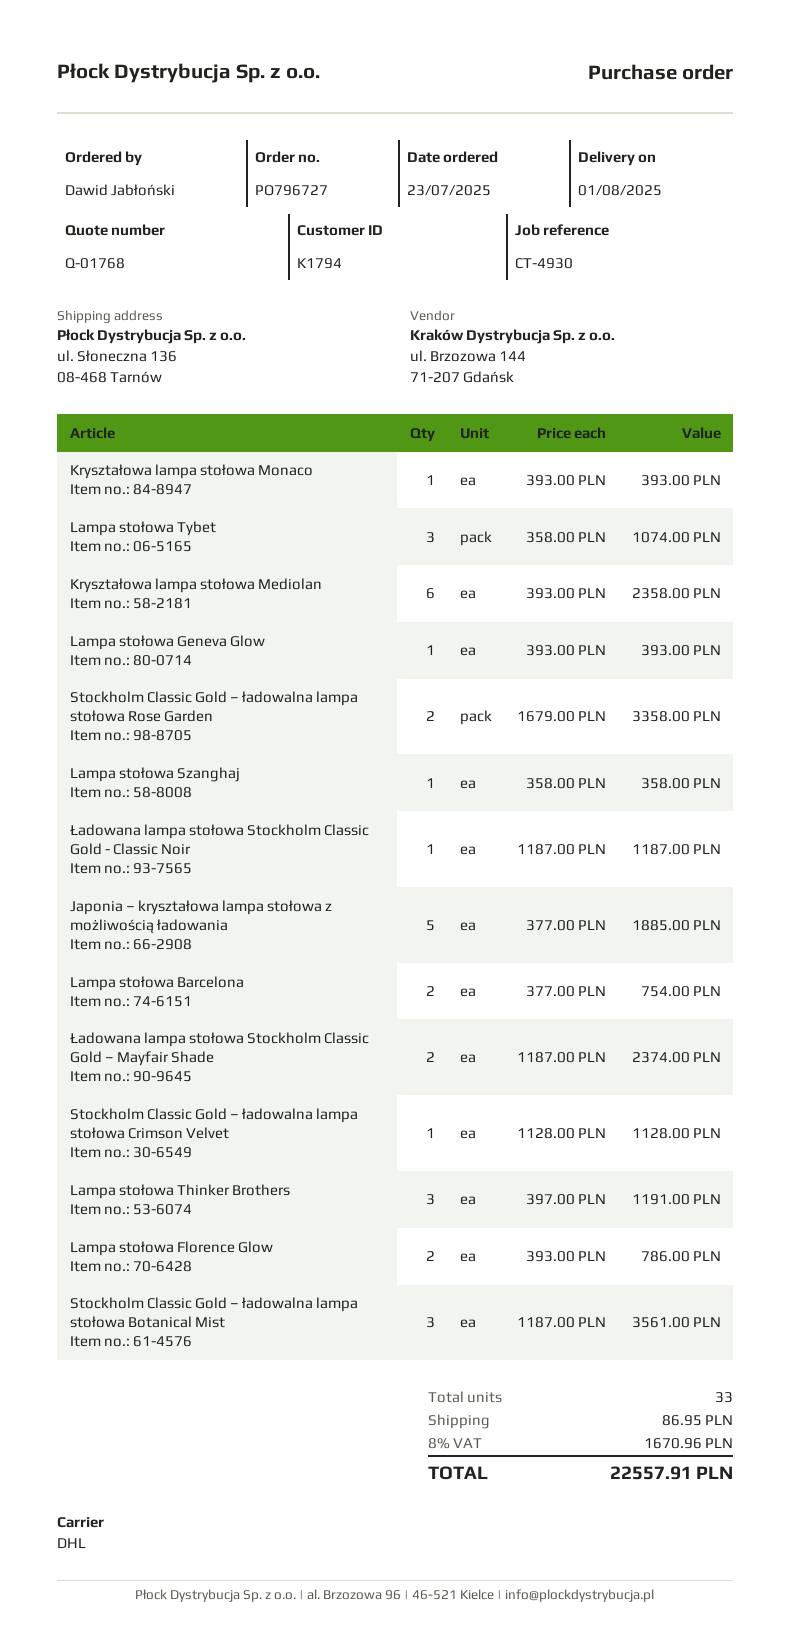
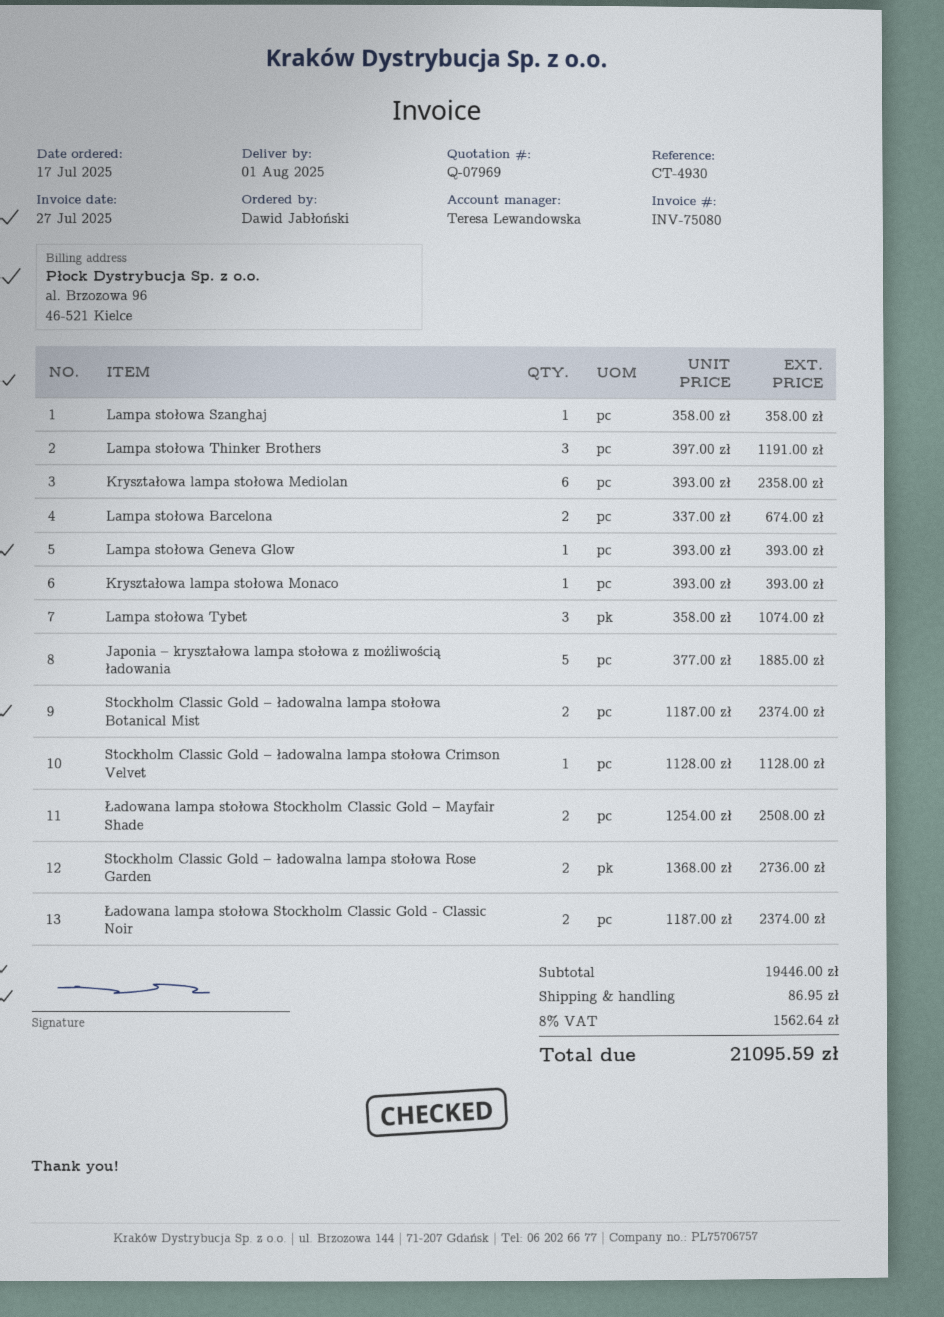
quote number: Q-01768 -> Q-07969
order date: 2025-07-23 -> 2025-07-17
Stockholm Classic Gold – ładowalna lampa stołowa Rose Garden: 2 x 1679.00 = 3358.00 -> 2 x 1368.00 = 2736.00
Ładowana lampa stołowa Stockholm Classic Gold - Classic Noir: 1 x 1187.00 = 1187.00 -> 2 x 1187.00 = 2374.00
Lampa stołowa Barcelona: 2 x 377.00 = 754.00 -> 2 x 337.00 = 674.00
Ładowana lampa stołowa Stockholm Classic Gold – Mayfair Shade: 2 x 1187.00 = 2374.00 -> 2 x 1254.00 = 2508.00
Lampa stołowa Florence Glow: 2 x 393.00 = 786.00 -> none
Stockholm Classic Gold – ładowalna lampa stołowa Botanical Mist: 3 x 1187.00 = 3561.00 -> 2 x 1187.00 = 2374.00
tax: 8% = 1670.96 -> 8% = 1562.64
total: 22557.91 -> 21095.59

